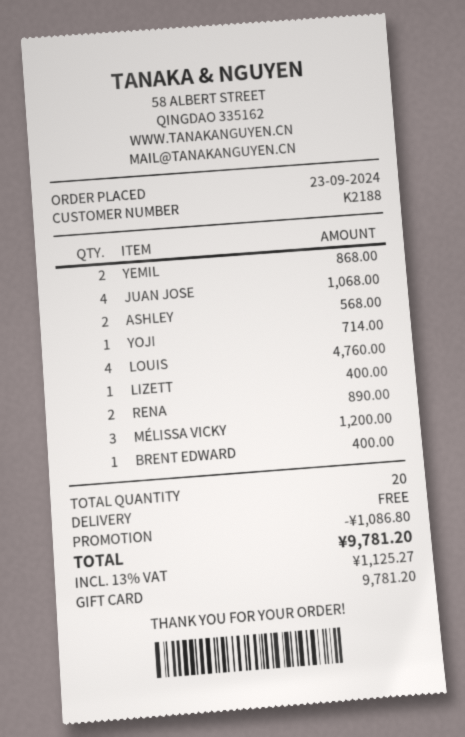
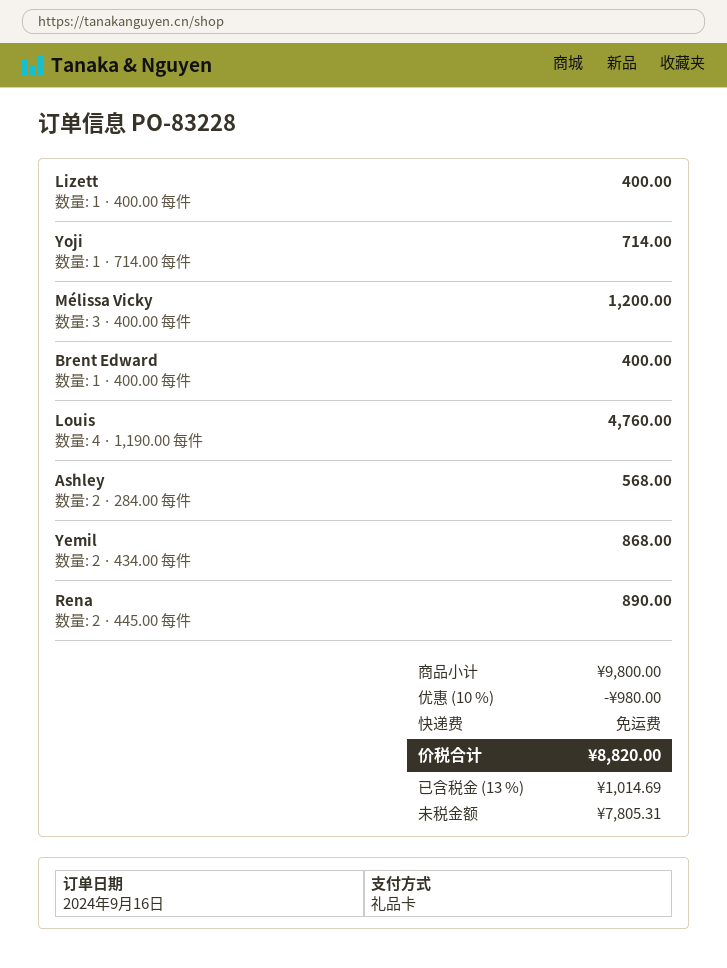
order date: 2024-09-23 -> 2024-09-16
JUAN JOSE: 4 for 1068.00 -> none
discount: 1086.80 -> 980.00
tax: 13% = 1125.27 -> 13% = 1014.69
total: 9781.20 -> 8820.00

